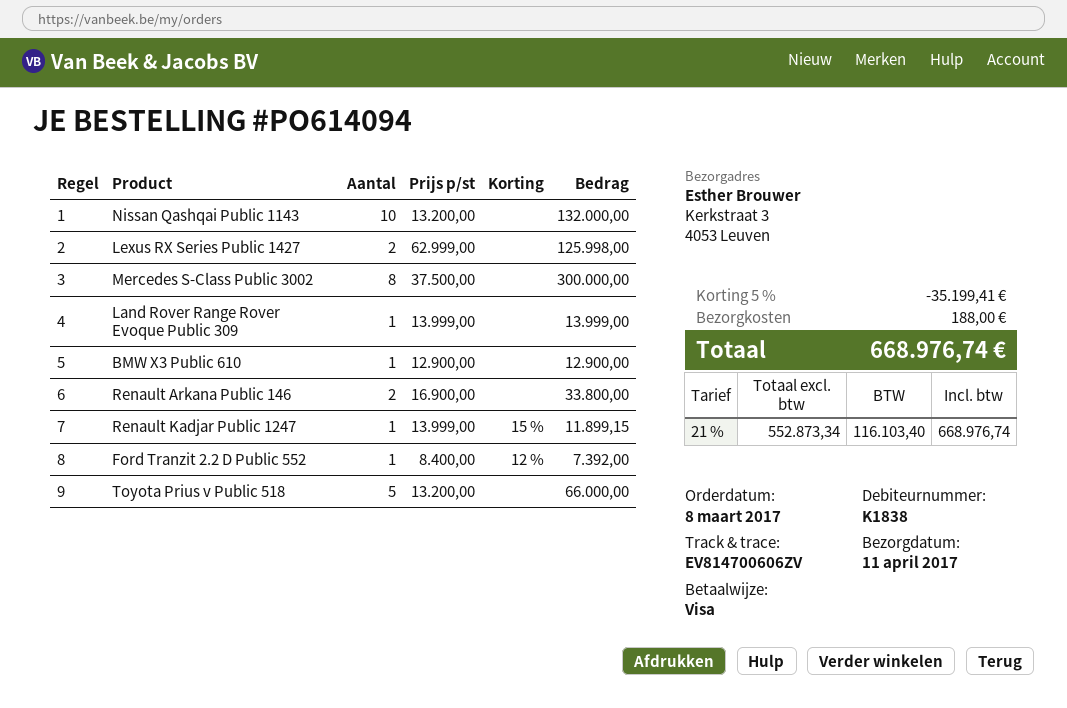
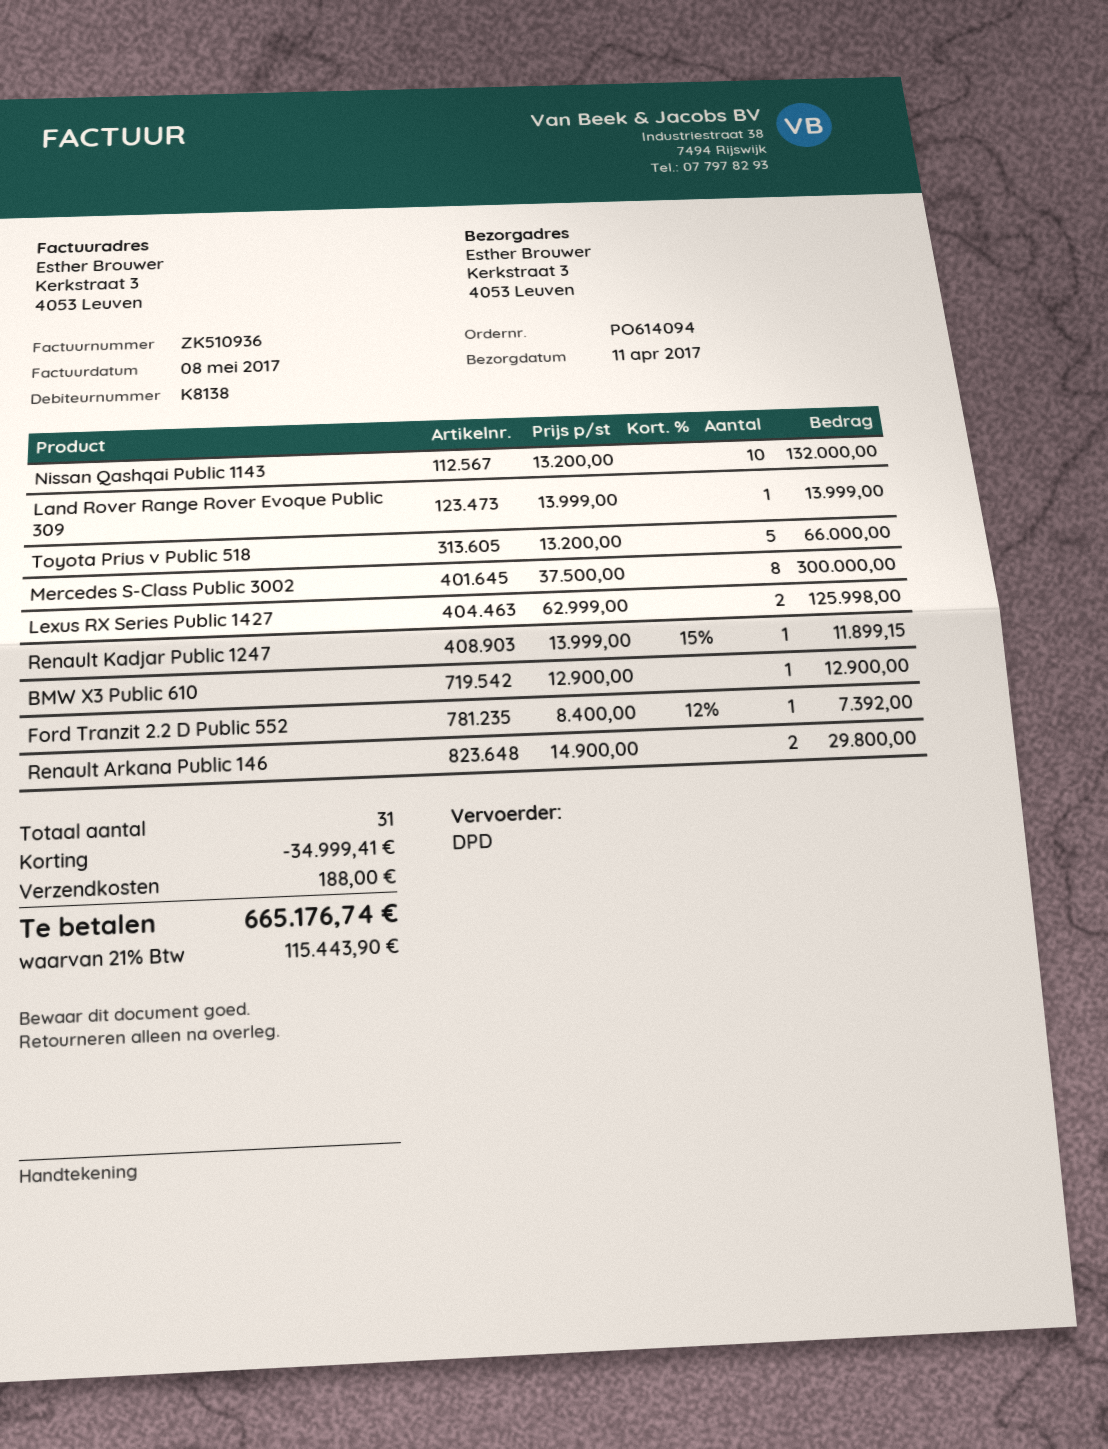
customer number: K1838 -> K8138
Renault Arkana Public 146: 2 x 16900.00 = 33800.00 -> 2 x 14900.00 = 29800.00
discount: 35199.41 -> 34999.41
tax: 21% = 116103.40 -> 21% = 115443.90
total: 668976.74 -> 665176.74

